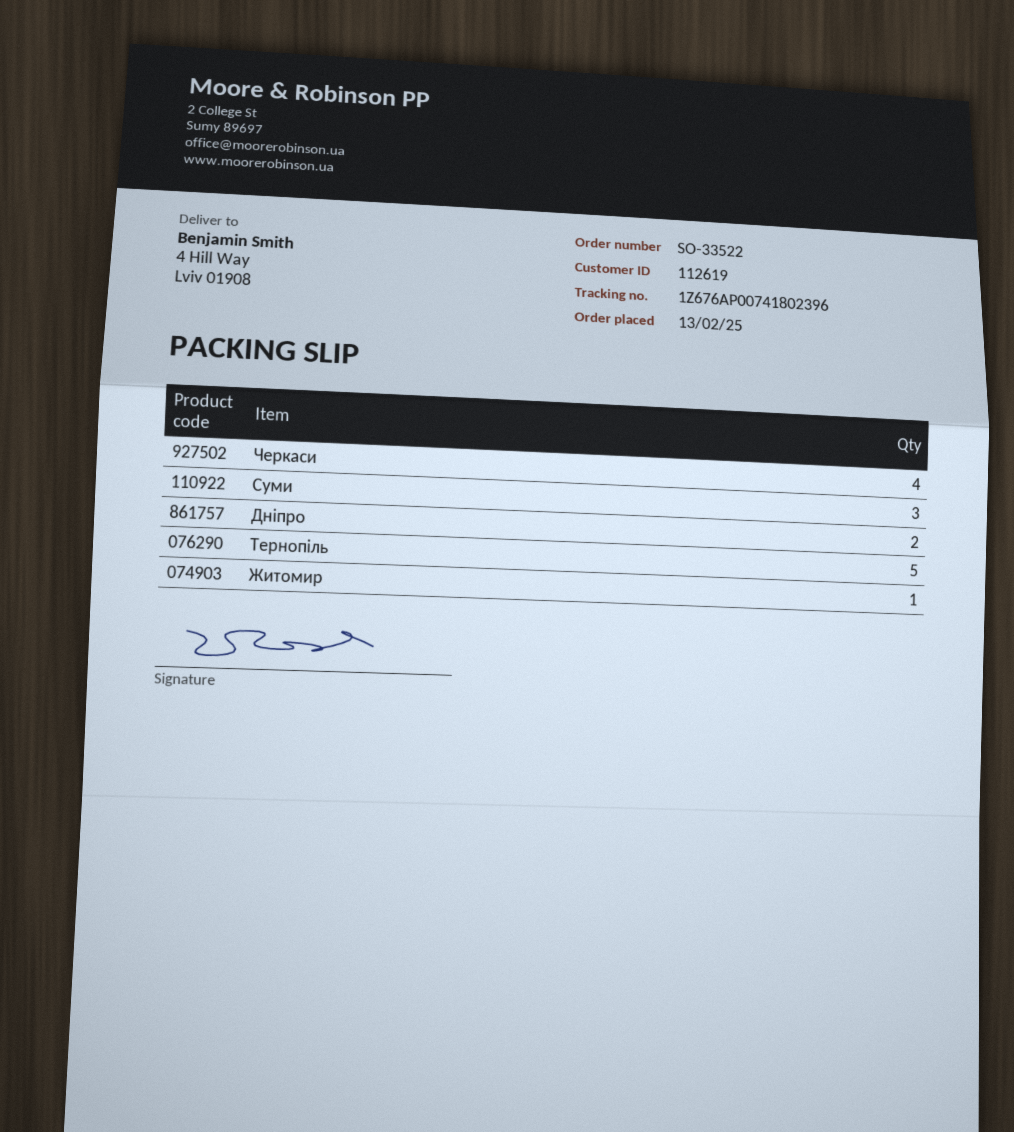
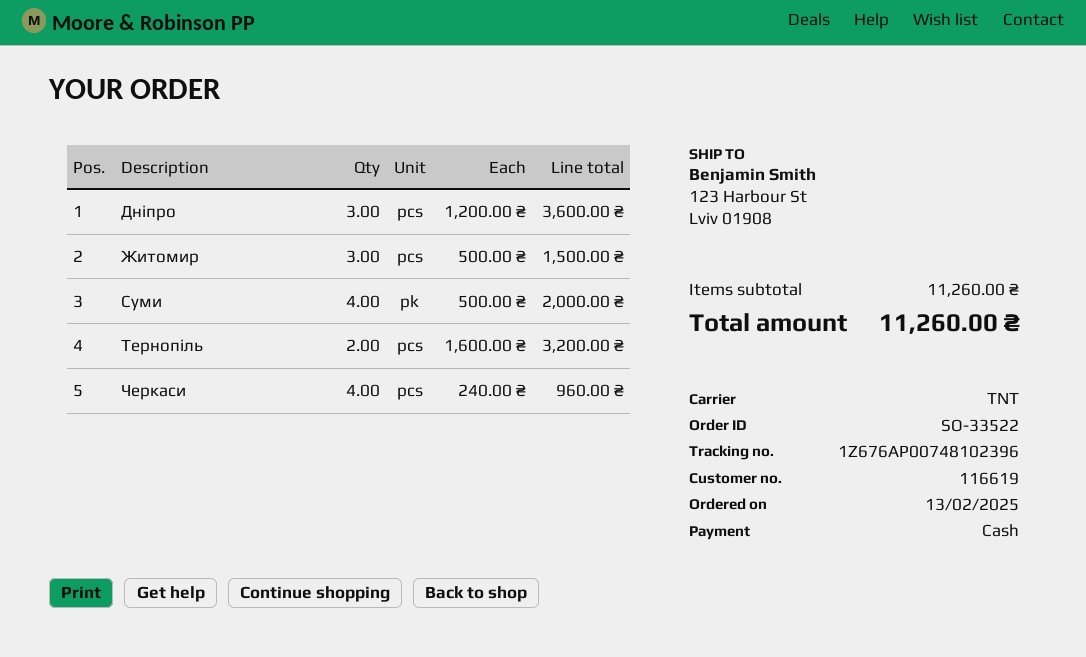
customer number: 112619 -> 116619
tracking number: 1Z676AP00741802396 -> 1Z676AP00748102396
ship to: 4 Hill Way, Lviv 01908 -> 123 Harbour St, Lviv 01908
Суми: 3 -> 4
Дніпро: 2 -> 3
Тернопіль: 5 -> 2
Житомир: 1 -> 3

